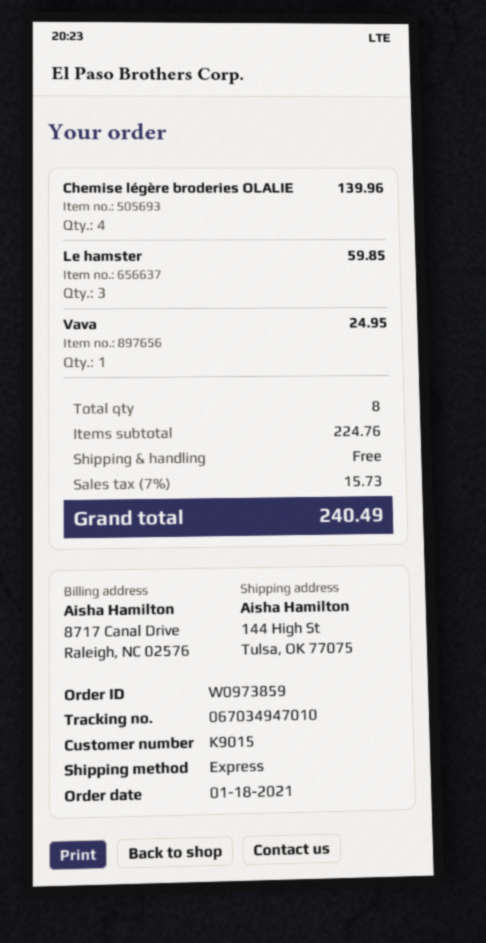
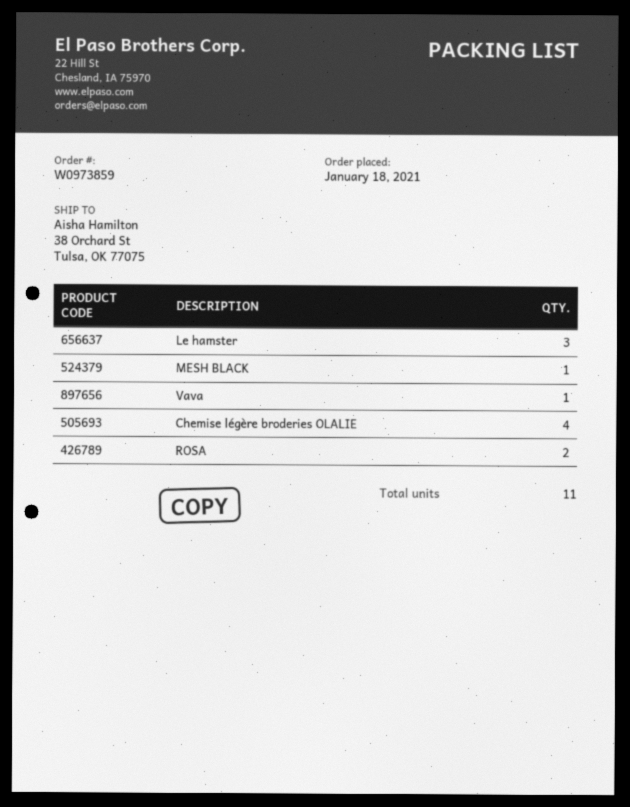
ship to: 144 High St, Tulsa, OK 77075 -> 38 Orchard St, Tulsa, OK 77075
MESH BLACK: none -> 1
ROSA: none -> 2
total quantity: 8 -> 11

